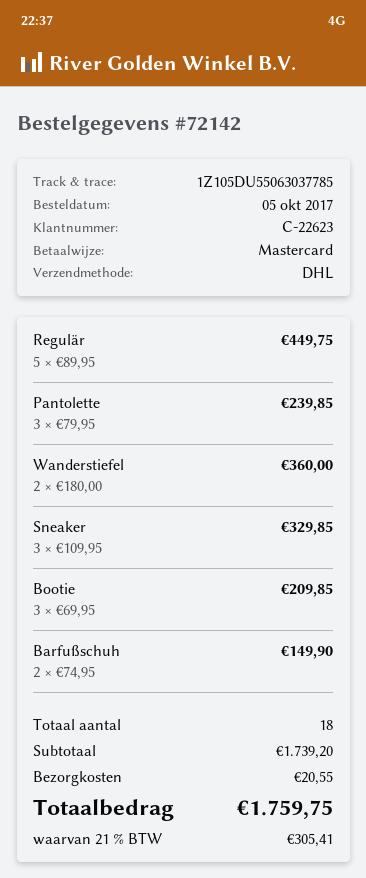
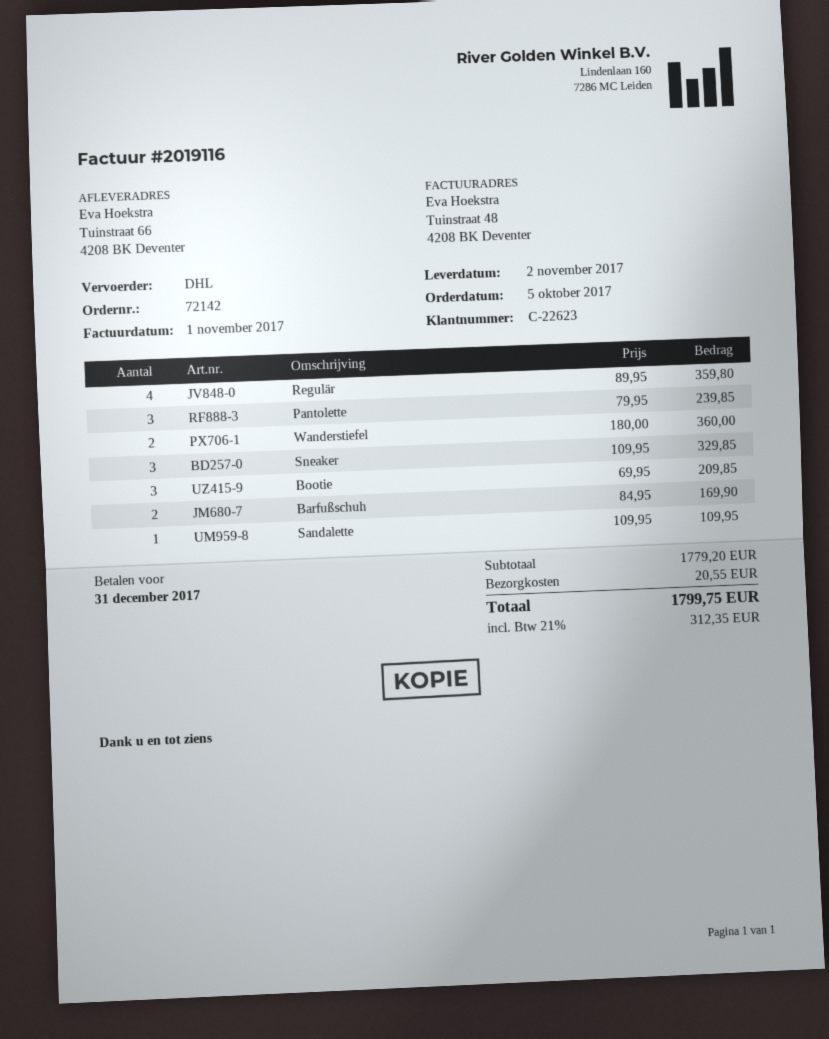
Regulär: 5 x 89.95 = 449.75 -> 4 x 89.95 = 359.80
Barfußschuh: 2 x 74.95 = 149.90 -> 2 x 84.95 = 169.90
Sandalette: none -> 1 x 109.95 = 109.95
subtotal: 1739.20 -> 1779.20
tax: 21% = 305.41 -> 21% = 312.35
total: 1759.75 -> 1799.75

